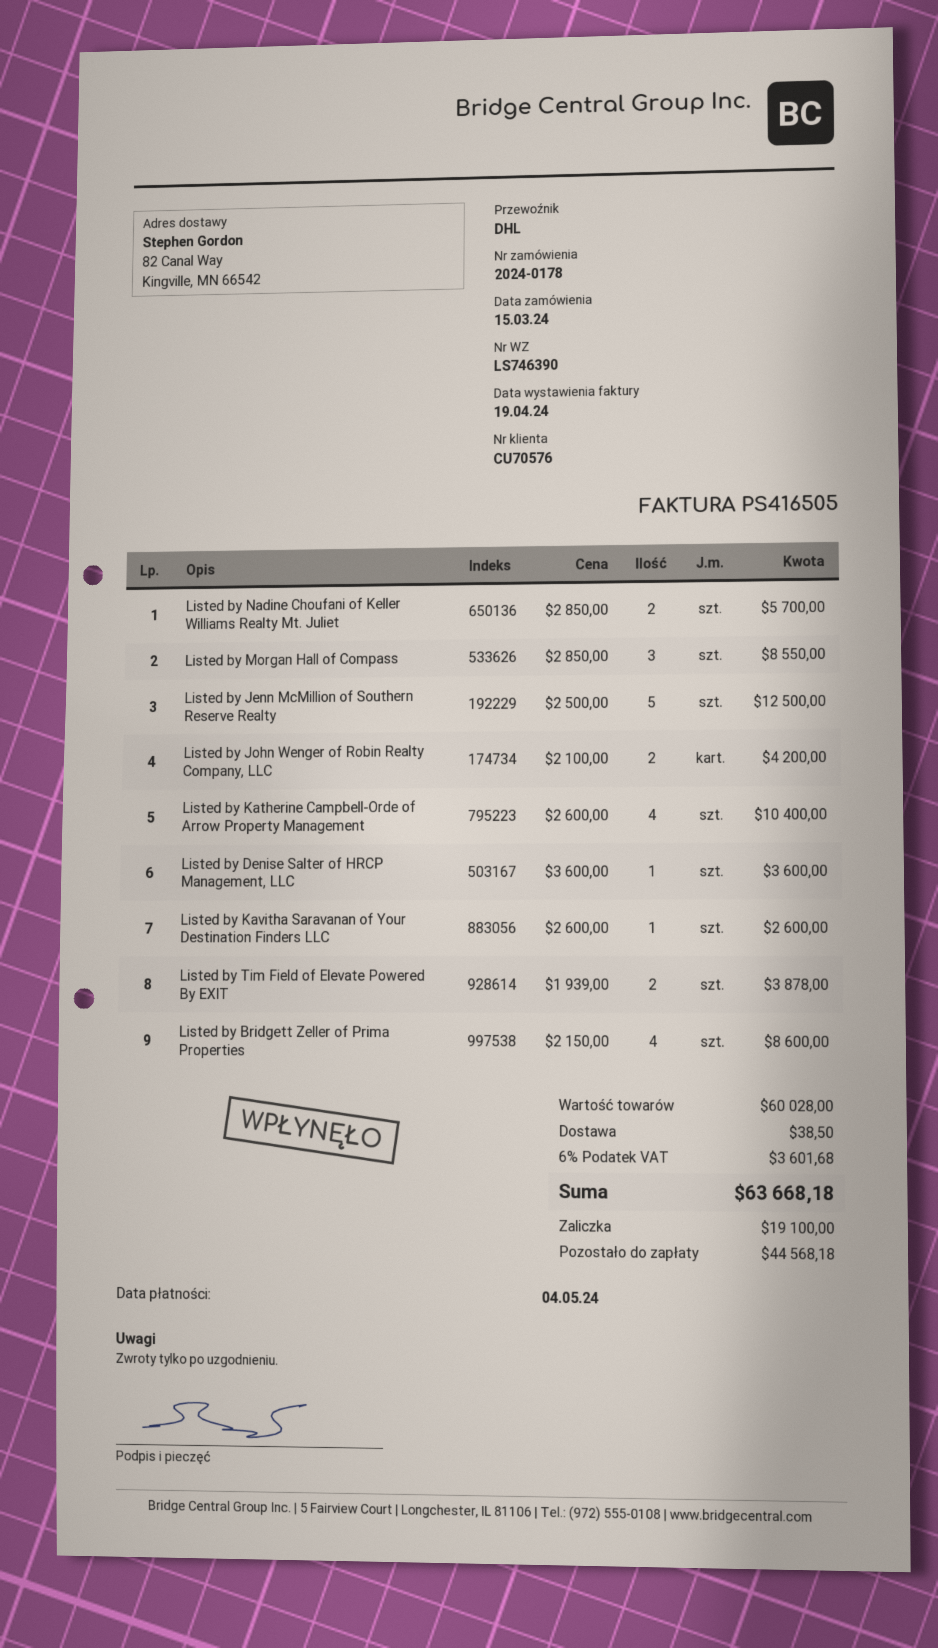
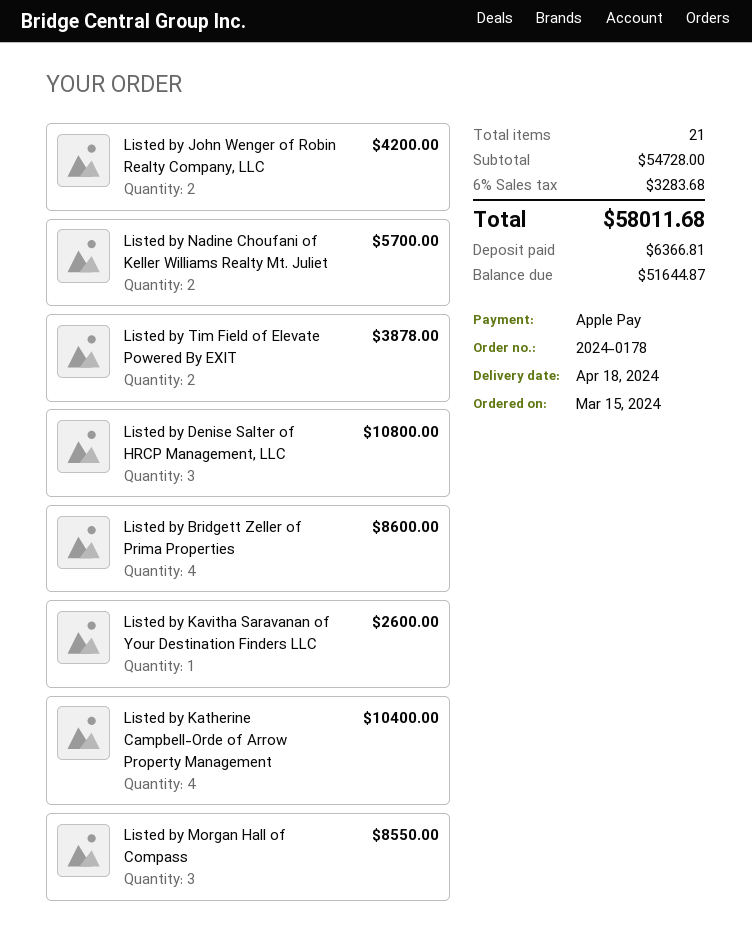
Listed by Jenn McMillion of Southern Reserve Realty: 5 for 12500.00 -> none
Listed by Denise Salter of HRCP Management, LLC: 1 for 3600.00 -> 3 for 10800.00
subtotal: 60028.00 -> 54728.00
shipping: 38.50 -> none
tax: 6% = 3601.68 -> 6% = 3283.68
total: 63668.18 -> 58011.68
deposit: 19100.00 -> 6366.81
balance: 44568.18 -> 51644.87

